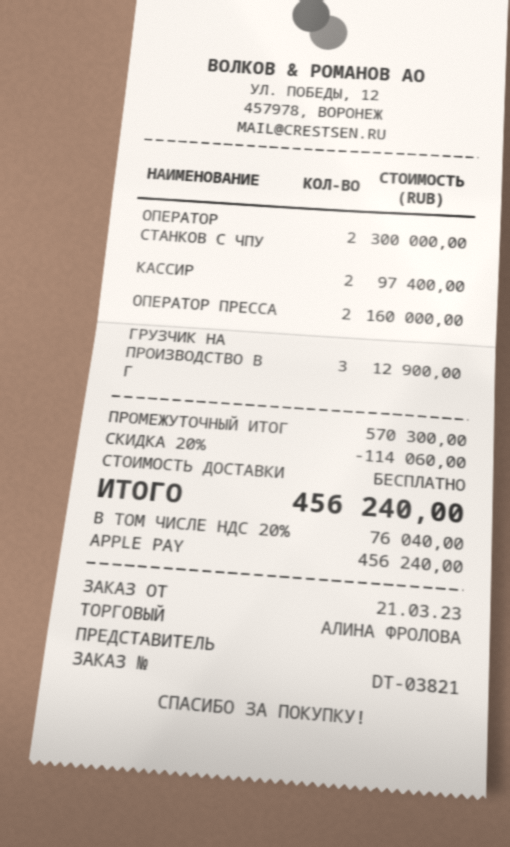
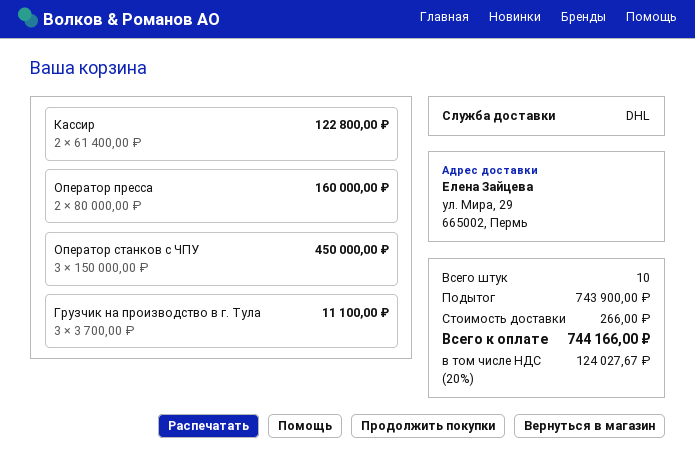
ОПЕРАТОР СТАНКОВ С ЧПУ: 2 for 300000.00 -> 3 for 450000.00
КАССИР: 2 for 97400.00 -> 2 for 122800.00
ГРУЗЧИК НА ПРОИЗВОДСТВО В Г: 3 for 12900.00 -> 3 for 11100.00
subtotal: 570300.00 -> 743900.00
discount: 20% = 114060.00 -> none
shipping: 0.00 -> 266.00
tax: 20% = 76040.00 -> 20% = 124027.67
total: 456240.00 -> 744166.00

